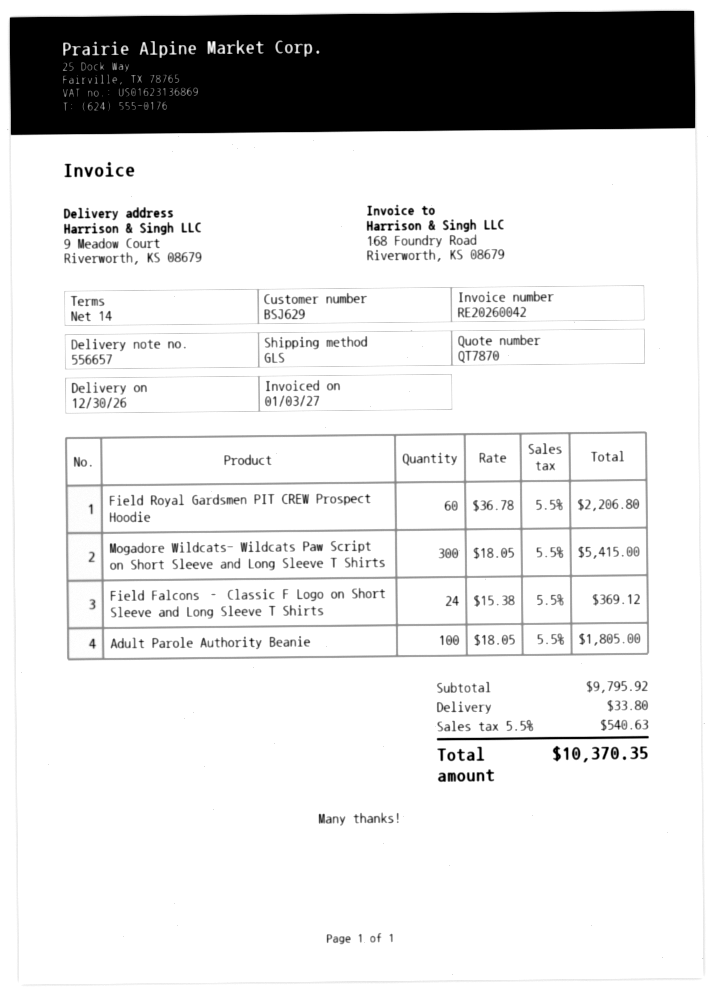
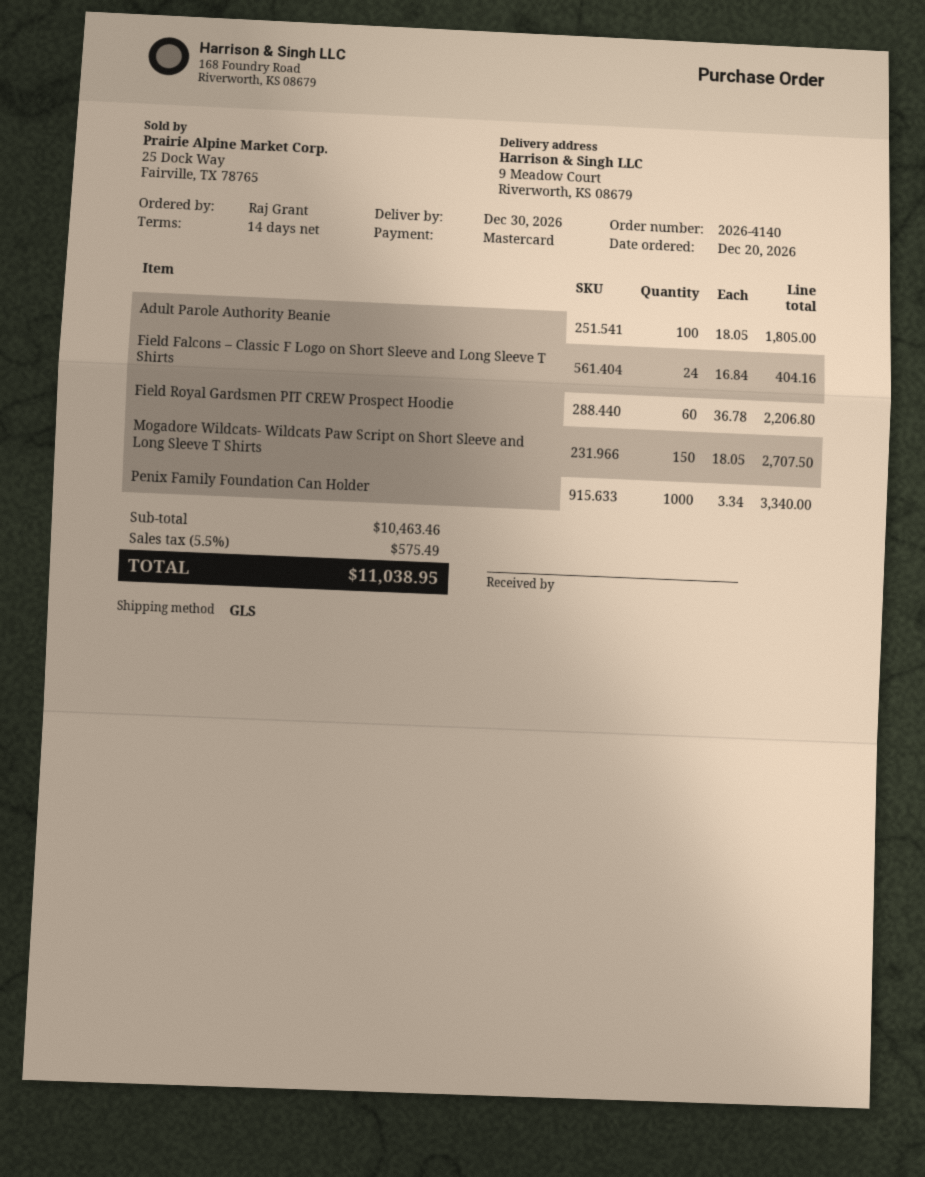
Mogadore Wildcats- Wildcats Paw Script on Short Sleeve and Long Sleeve T Shirts: 300 x 18.05 = 5415.00 -> 150 x 18.05 = 2707.50
Field Falcons – Classic F Logo on Short Sleeve and Long Sleeve T Shirts: 24 x 15.38 = 369.12 -> 24 x 16.84 = 404.16
Penix Family Foundation Can Holder: none -> 1000 x 3.34 = 3340.00
subtotal: 9795.92 -> 10463.46
shipping: 33.80 -> none
tax: 5.5% = 540.63 -> 5.5% = 575.49
total: 10370.35 -> 11038.95

